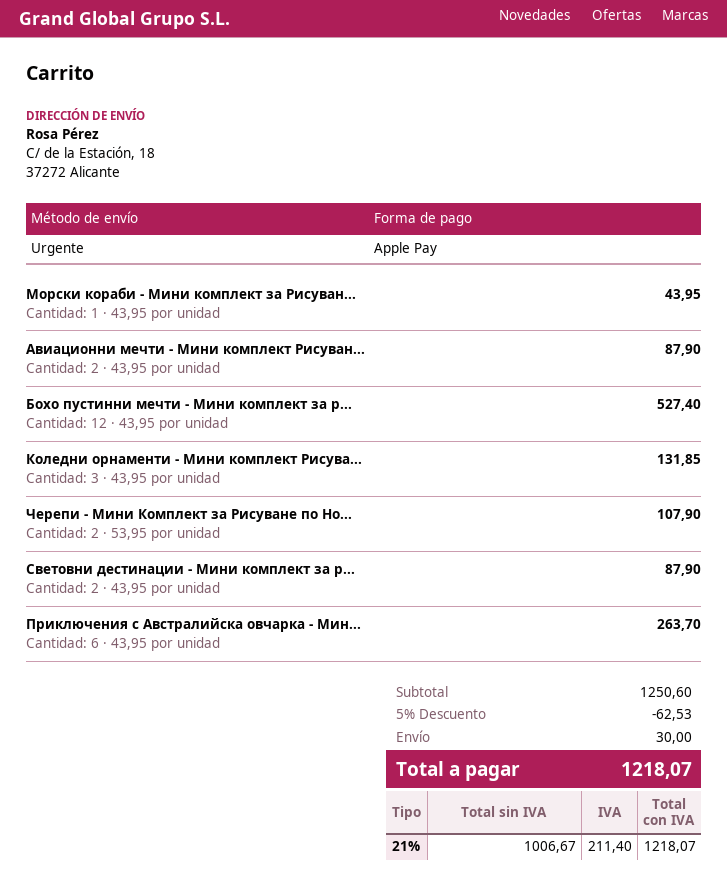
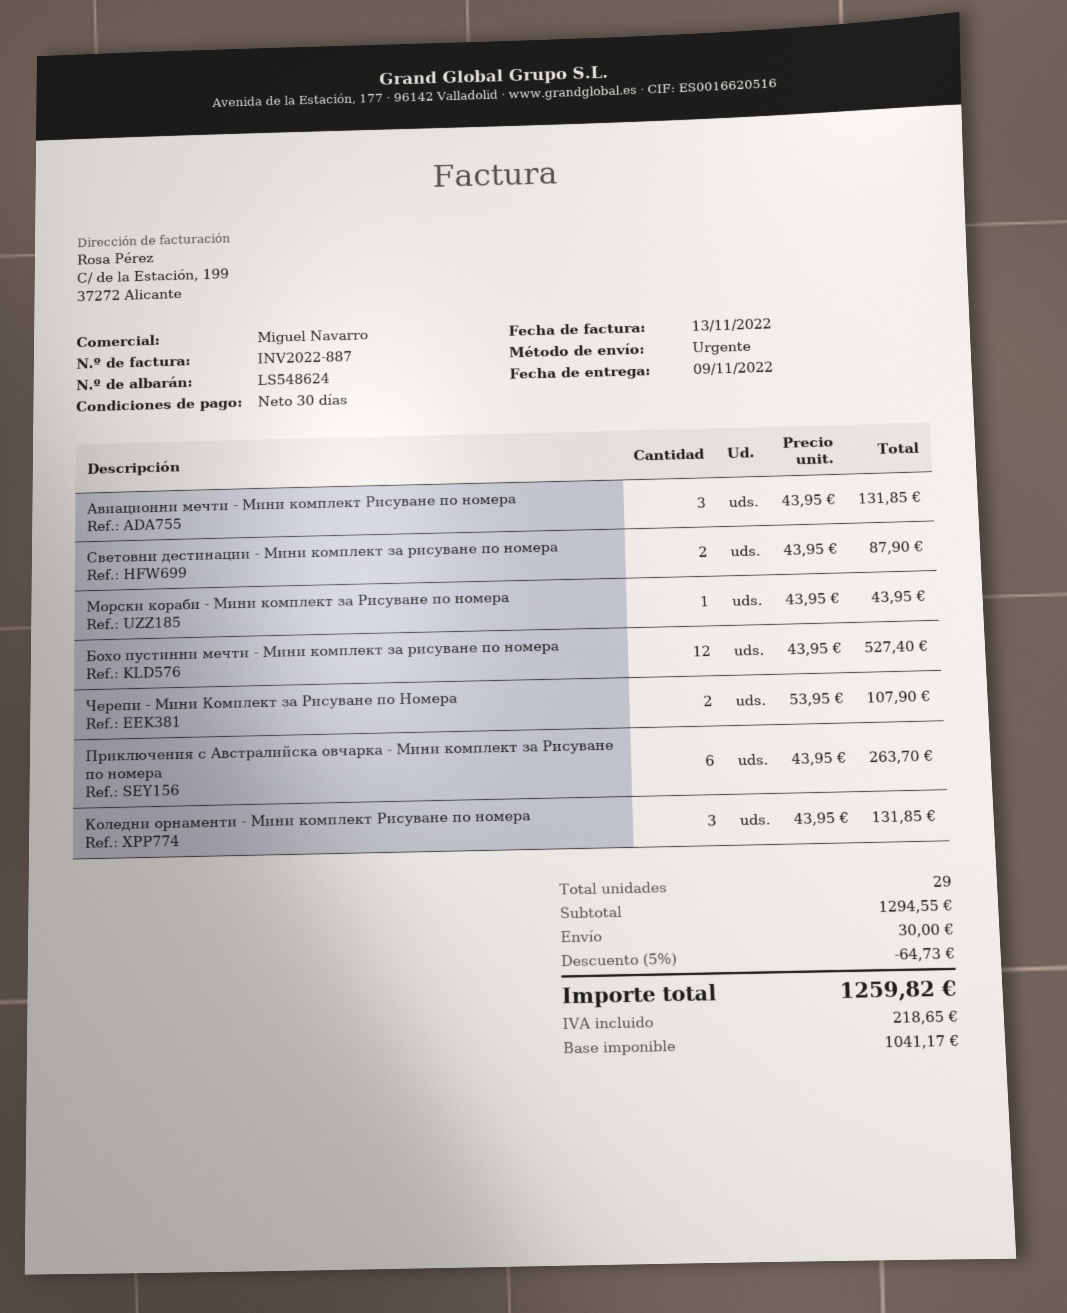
Авиационни мечти - Мини комплект Рисуван...: 2 x 43.95 = 87.90 -> 3 x 43.95 = 131.85
subtotal: 1250.60 -> 1294.55
discount: 5% = 62.53 -> 5% = 64.73
net: 1006.67 -> 1041.17
tax: 211.40 -> 218.65
total: 1218.07 -> 1259.82

